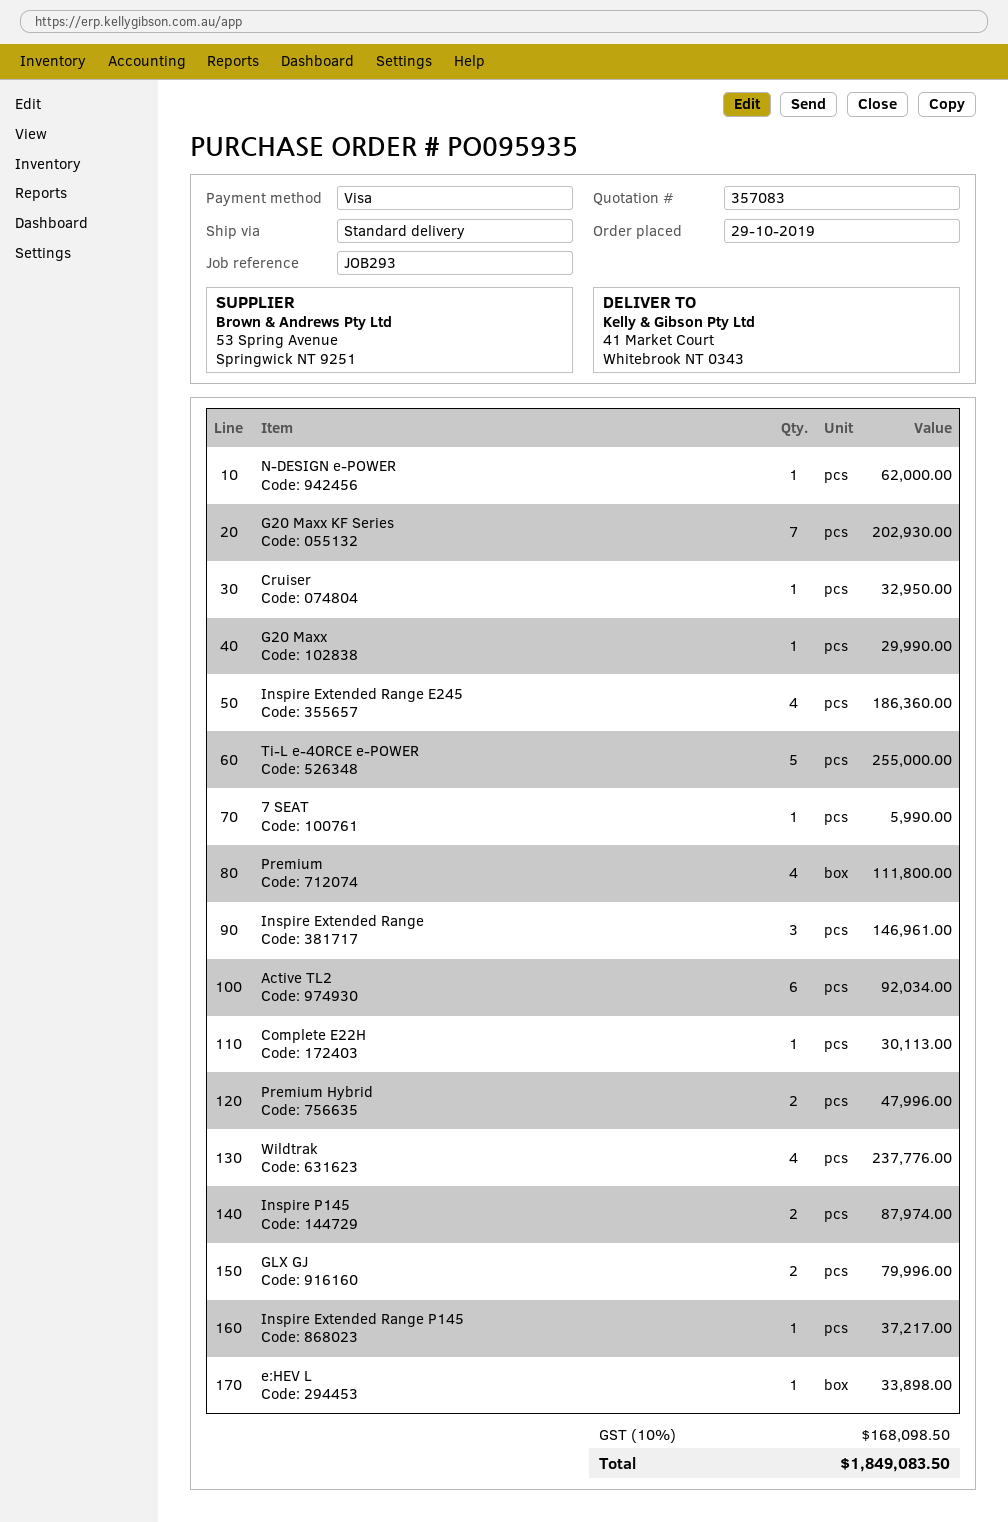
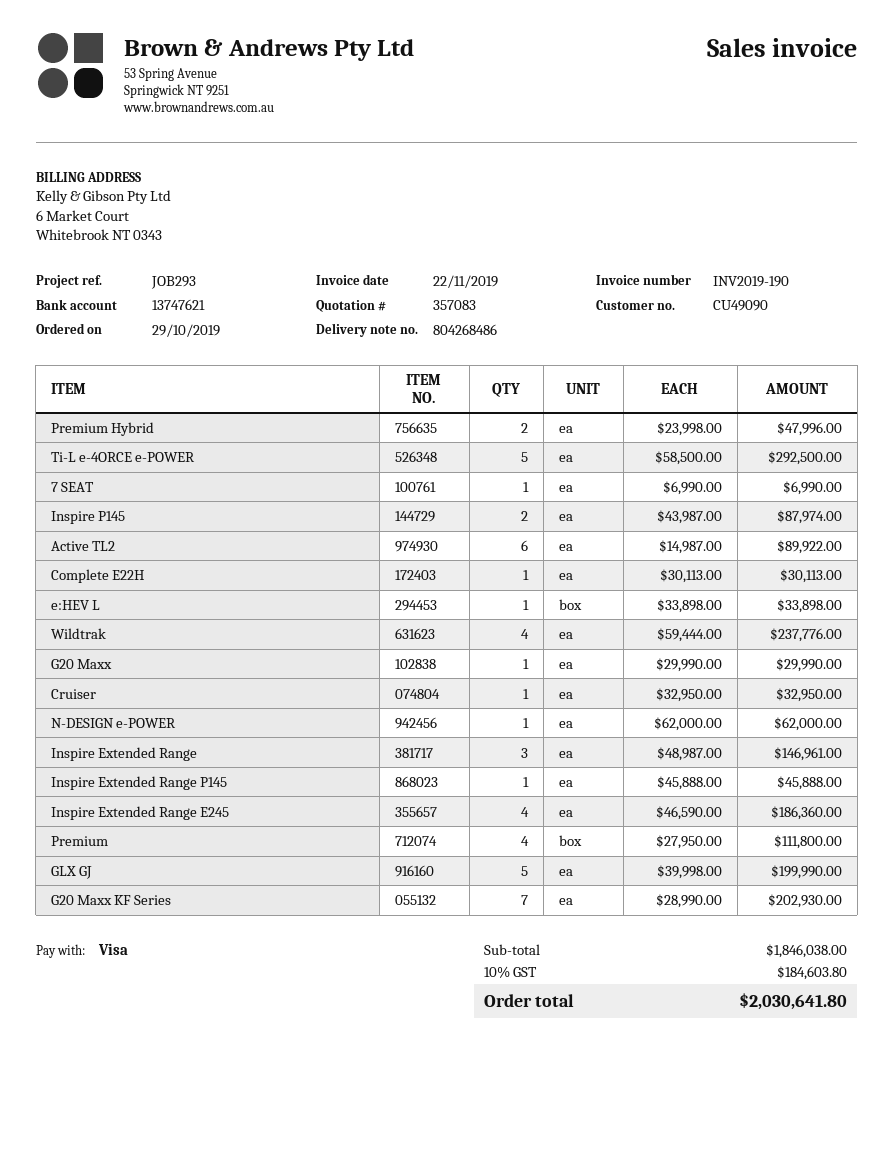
Ti-L e-4ORCE e-POWER: 5 for 255000.00 -> 5 for 292500.00
7 SEAT: 1 for 5990.00 -> 1 for 6990.00
Active TL2: 6 for 92034.00 -> 6 for 89922.00
GLX GJ: 2 for 79996.00 -> 5 for 199990.00
Inspire Extended Range P145: 1 for 37217.00 -> 1 for 45888.00
tax: 10% = 168098.50 -> 10% = 184603.80
total: 1849083.50 -> 2030641.80

